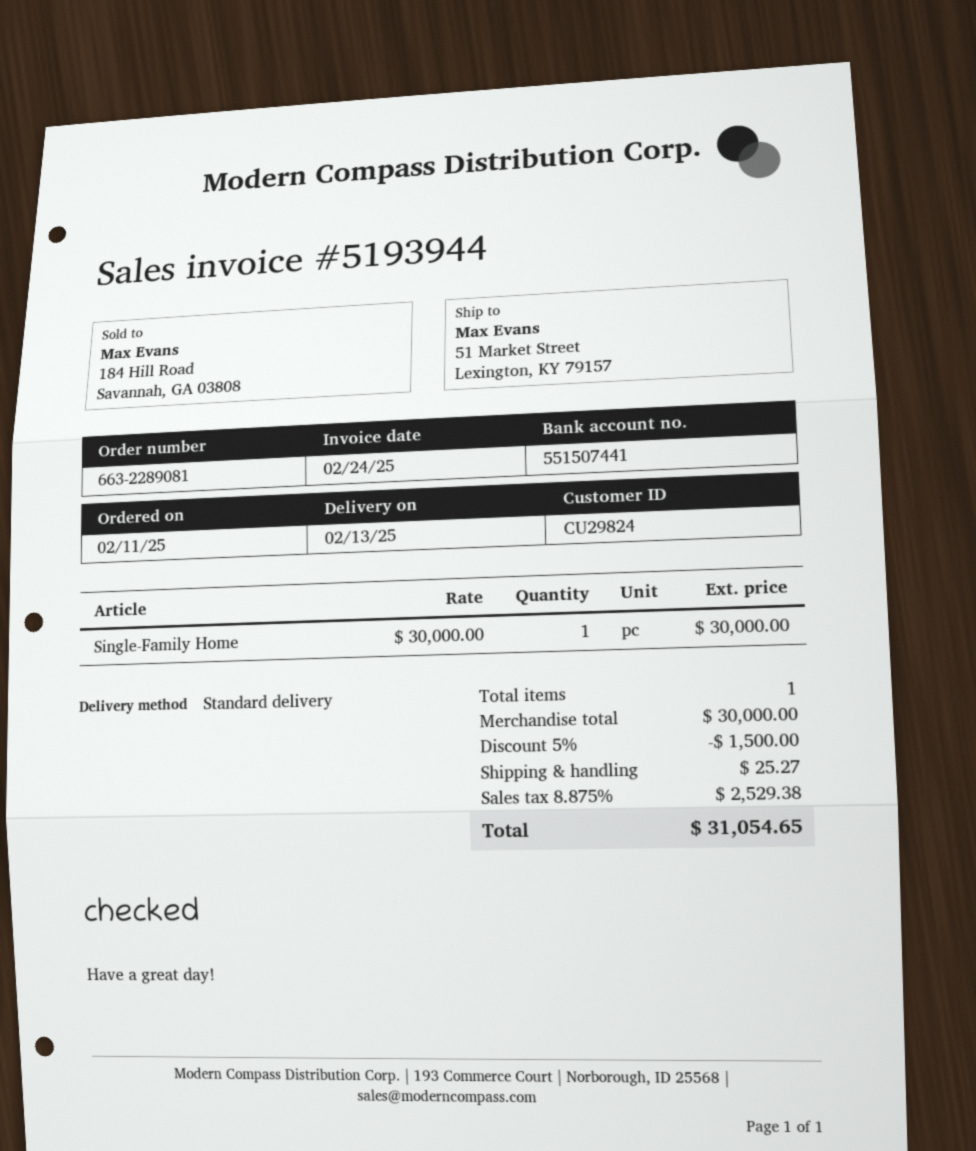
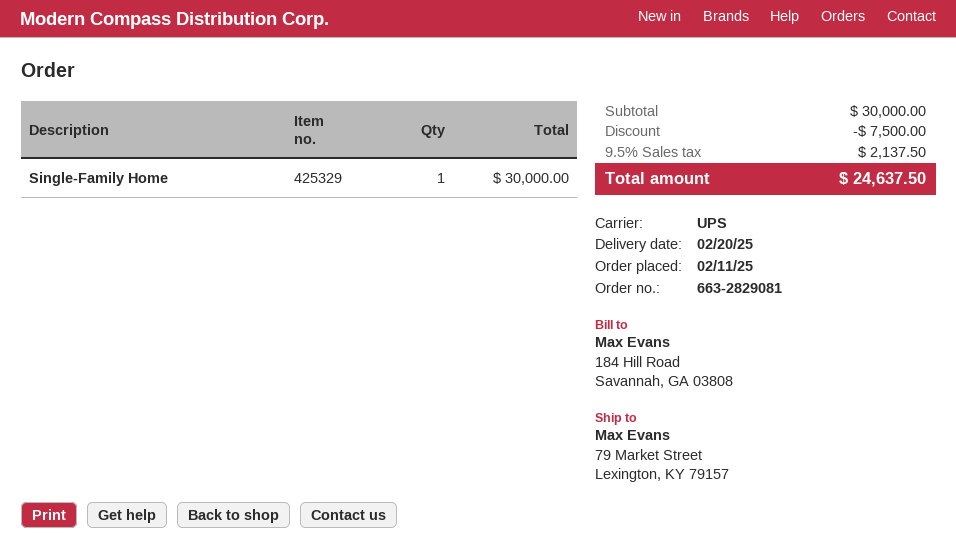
order number: 663-2289081 -> 663-2829081
delivery date: 2025-02-13 -> 2025-02-20
shipping method: standard -> UPS
ship to: 51 Market Street, Lexington, KY 79157 -> 79 Market Street, Lexington, KY 79157
discount: 1500.00 -> 7500.00
shipping: 25.27 -> none
tax: 8.875% = 2529.38 -> 9.5% = 2137.50
total: 31054.65 -> 24637.50

